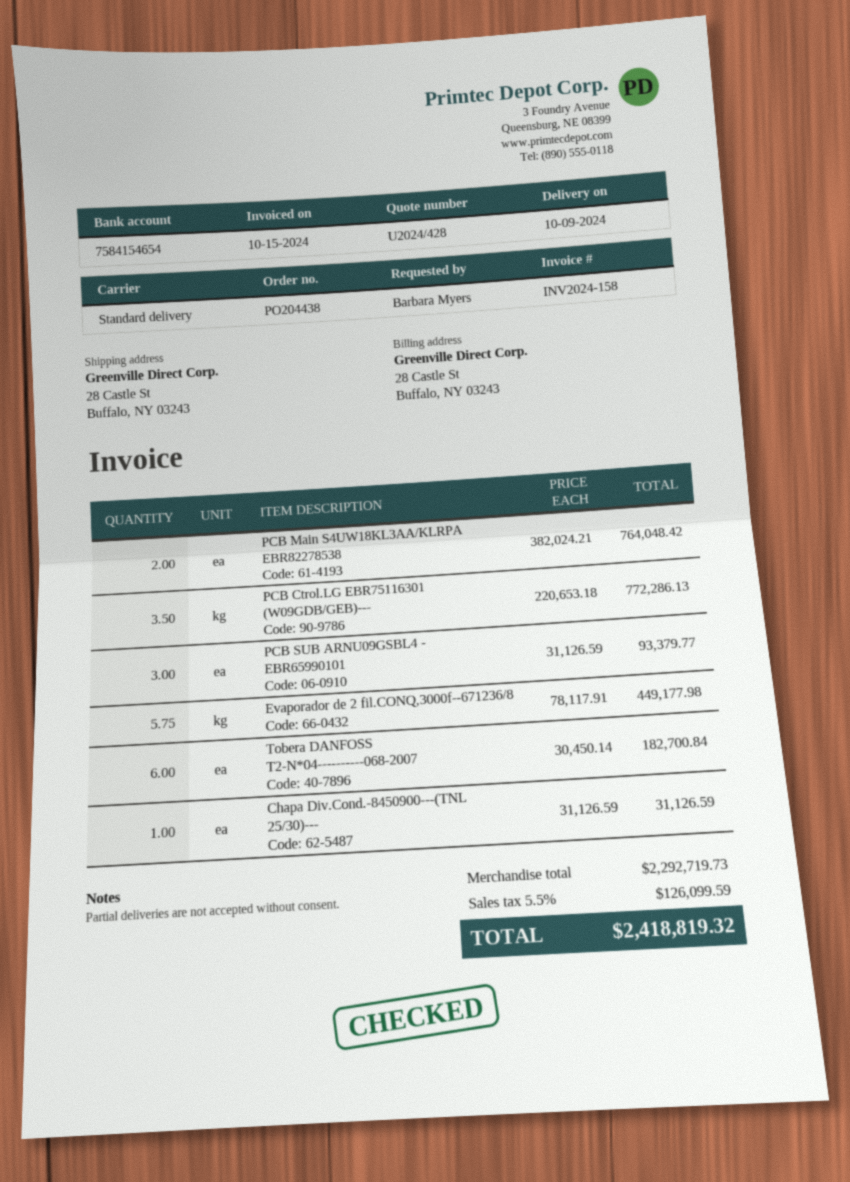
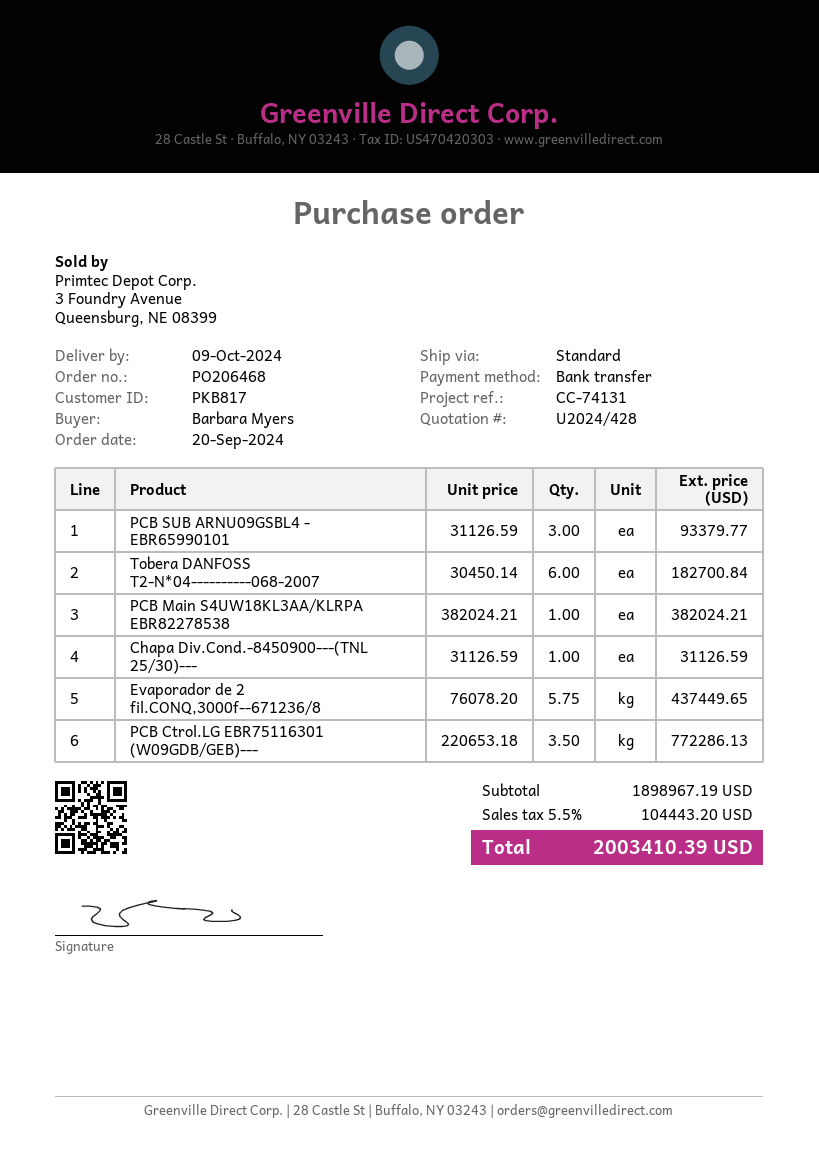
order number: PO204438 -> PO206468
PCB Main S4UW18KL3AA/KLRPA EBR82278538: 2 x 382024.21 = 764048.42 -> 1 x 382024.21 = 382024.21
Evaporador de 2 fil.CONQ,3000f--671236/8: 5.75 x 78117.91 = 449177.98 -> 5.75 x 76078.20 = 437449.65
subtotal: 2292719.73 -> 1898967.19
tax: 5.5% = 126099.59 -> 5.5% = 104443.20
total: 2418819.32 -> 2003410.39

